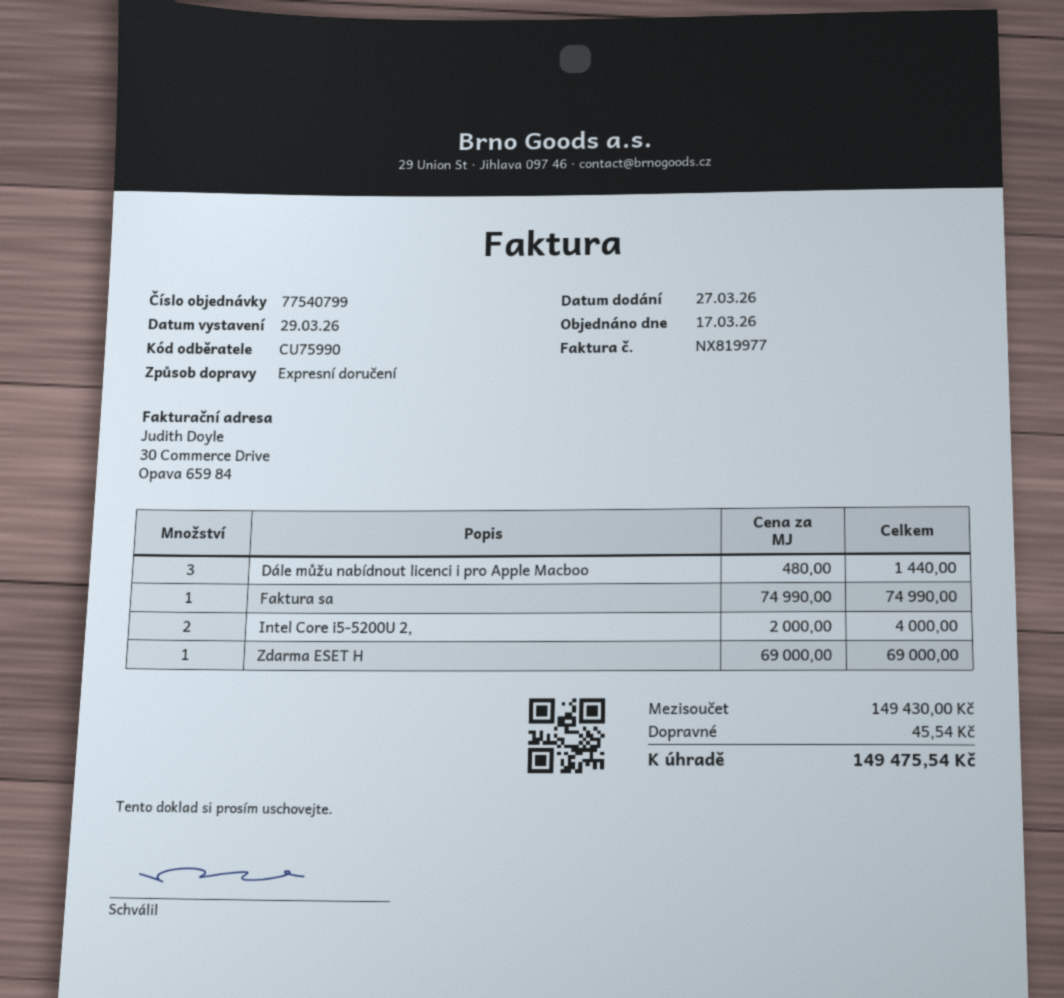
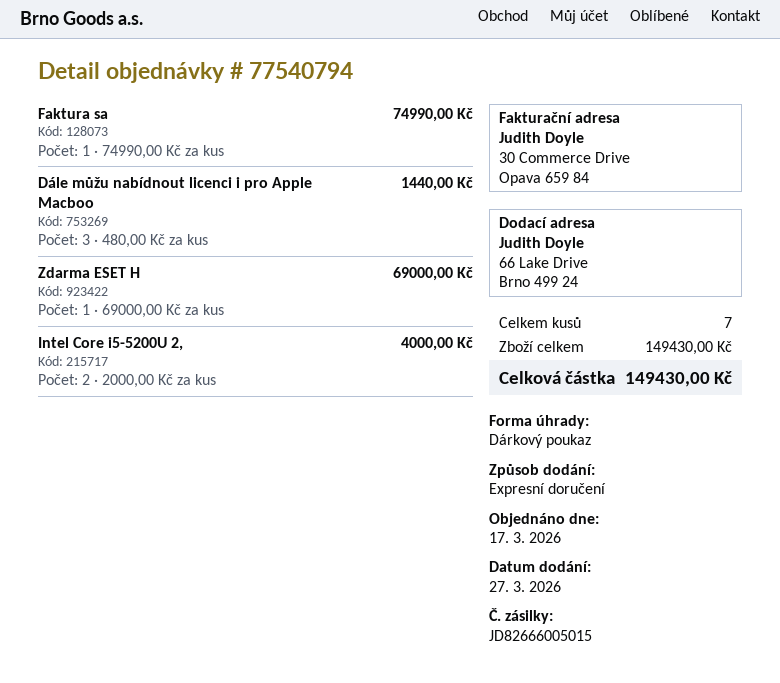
order number: 77540799 -> 77540794
shipping: 45.54 -> none
total: 149475.54 -> 149430.00

